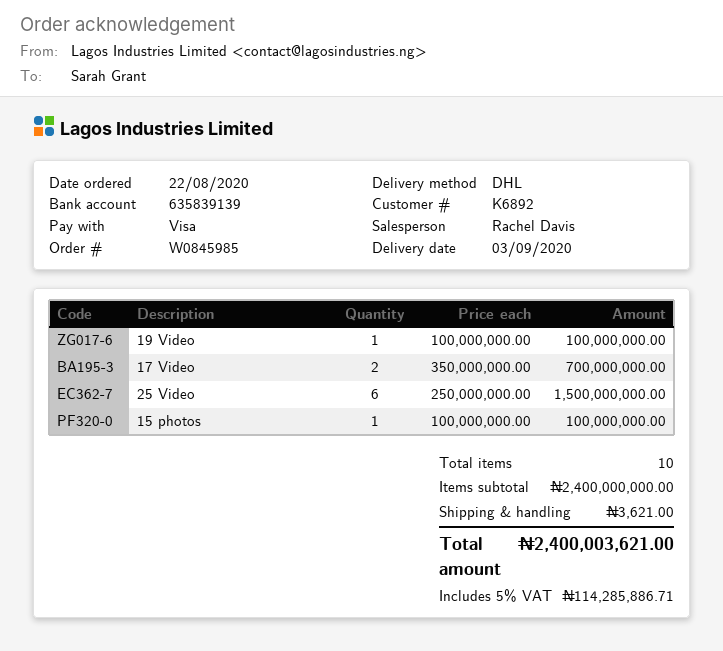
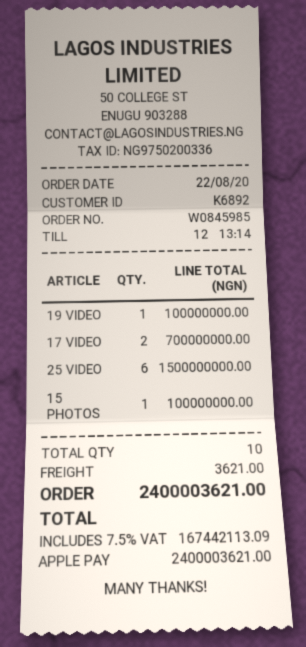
payment method: Visa -> Apple Pay
tax: 5% = 114285886.71 -> 7.5% = 167442113.09

